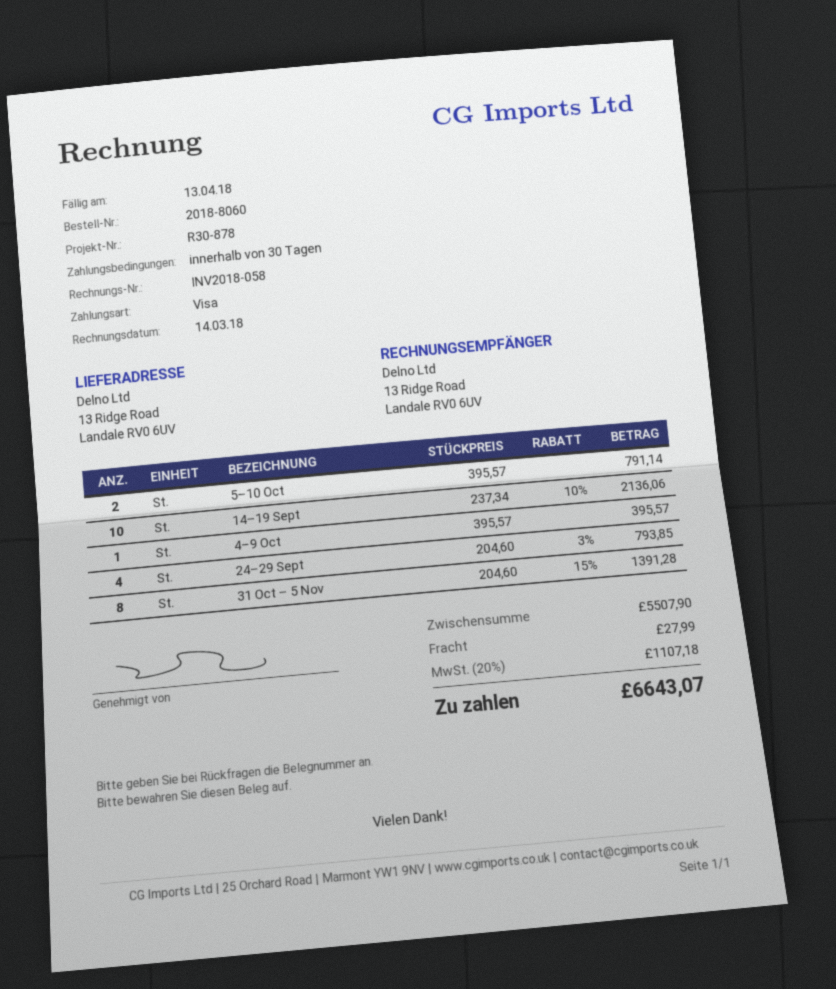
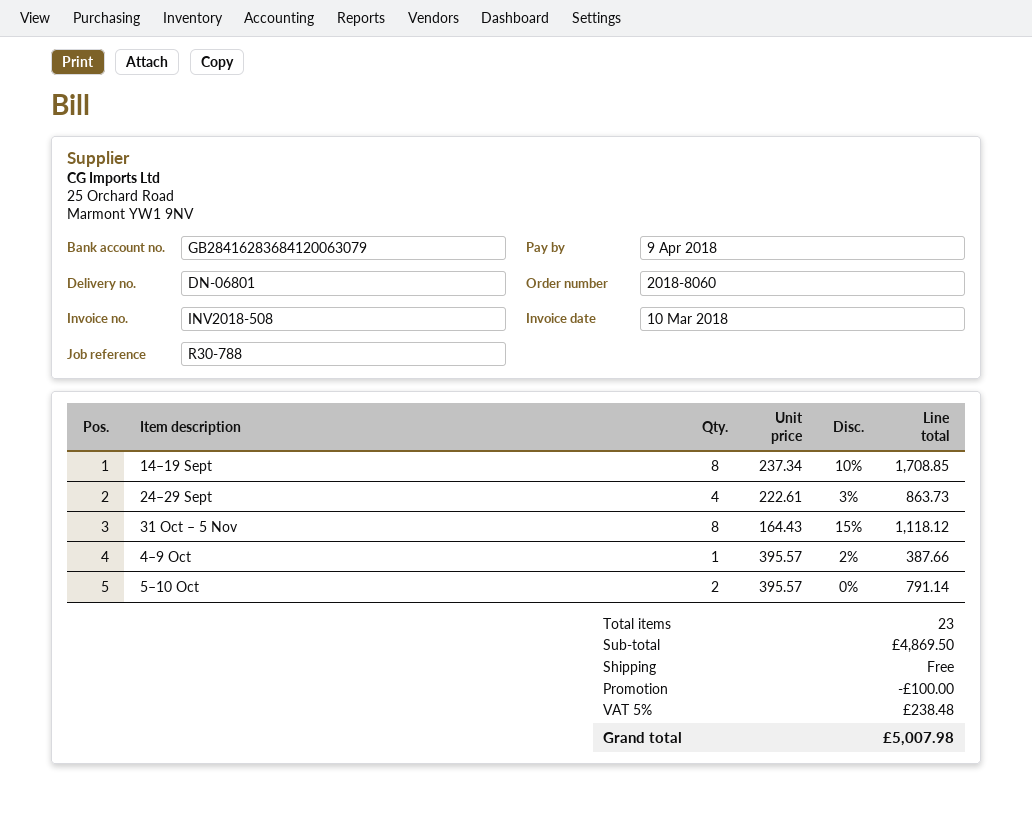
invoice number: INV2018-058 -> INV2018-508
invoice date: 2018-03-14 -> 2018-03-10
due date: 2018-04-13 -> 2018-04-09
reference: R30-878 -> R30-788
14–19 Sept: 10 x 237.34 - 10% = 2136.06 -> 8 x 237.34 - 10% = 1708.85
4–9 Oct: 1 x 395.57 = 395.57 -> 1 x 395.57 - 2% = 387.66
24–29 Sept: 4 x 204.60 - 3% = 793.85 -> 4 x 222.61 - 3% = 863.73
31 Oct – 5 Nov: 8 x 204.60 - 15% = 1391.28 -> 8 x 164.43 - 15% = 1118.12
subtotal: 5507.90 -> 4869.50
discount: none -> 100.00
shipping: 27.99 -> 0.00
tax: 20% = 1107.18 -> 5% = 238.48
total: 6643.07 -> 5007.98

